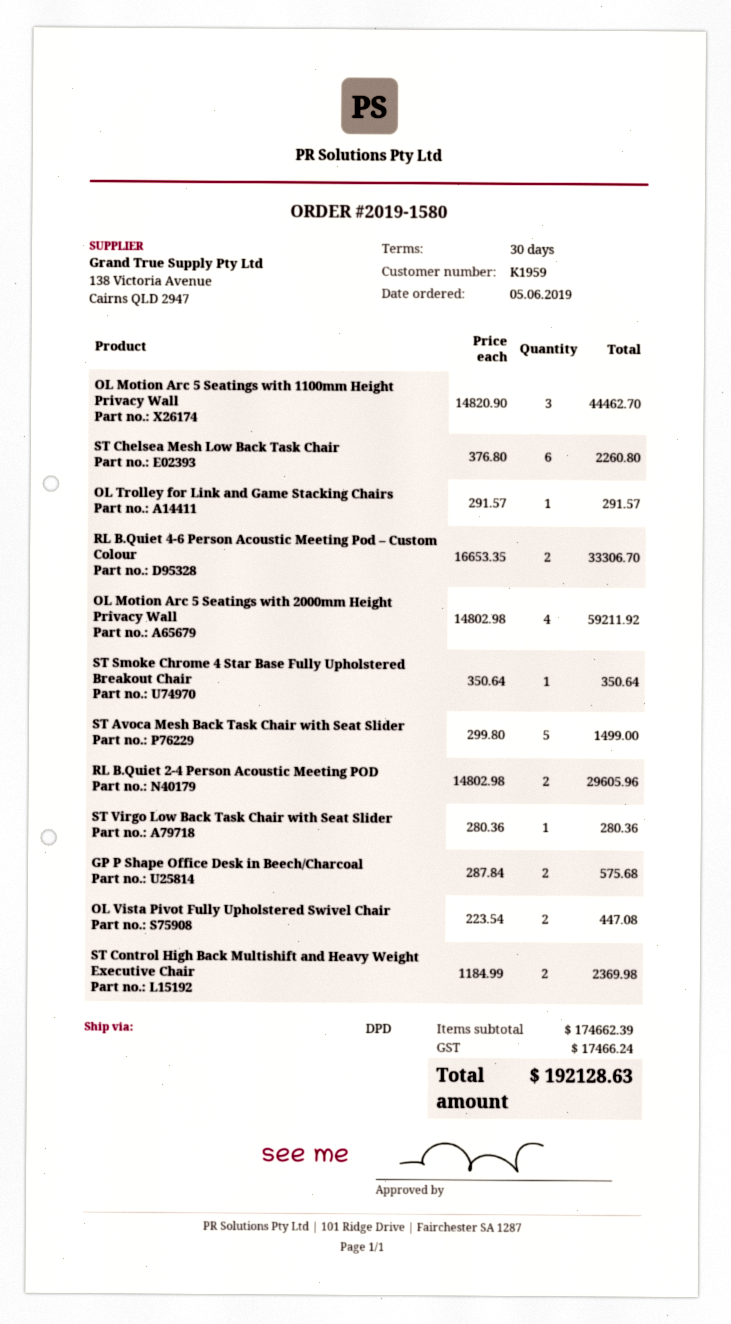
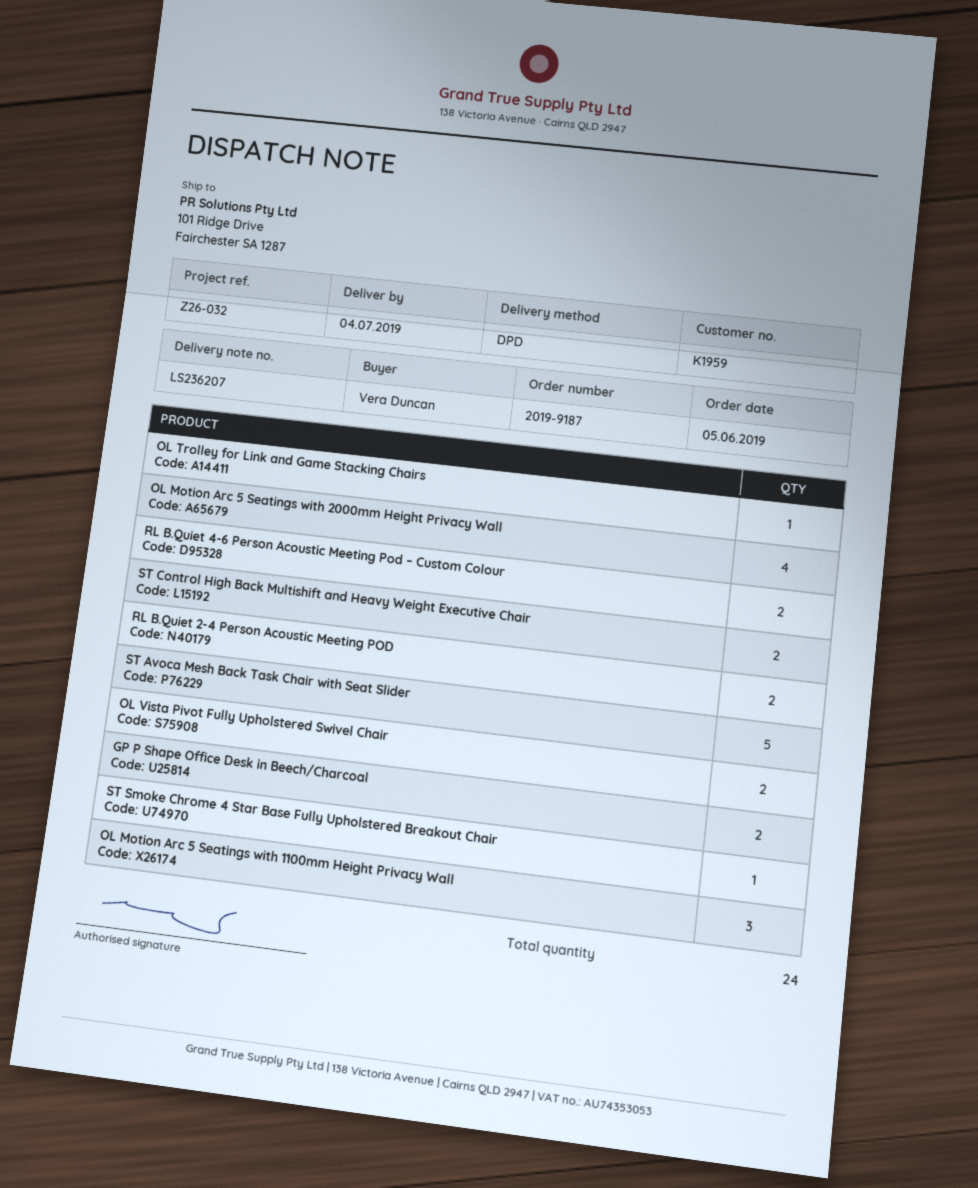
order number: 2019-1580 -> 2019-9187
ST Chelsea Mesh Low Back Task Chair: 6 -> none
ST Virgo Low Back Task Chair with Seat Slider: 1 -> none

